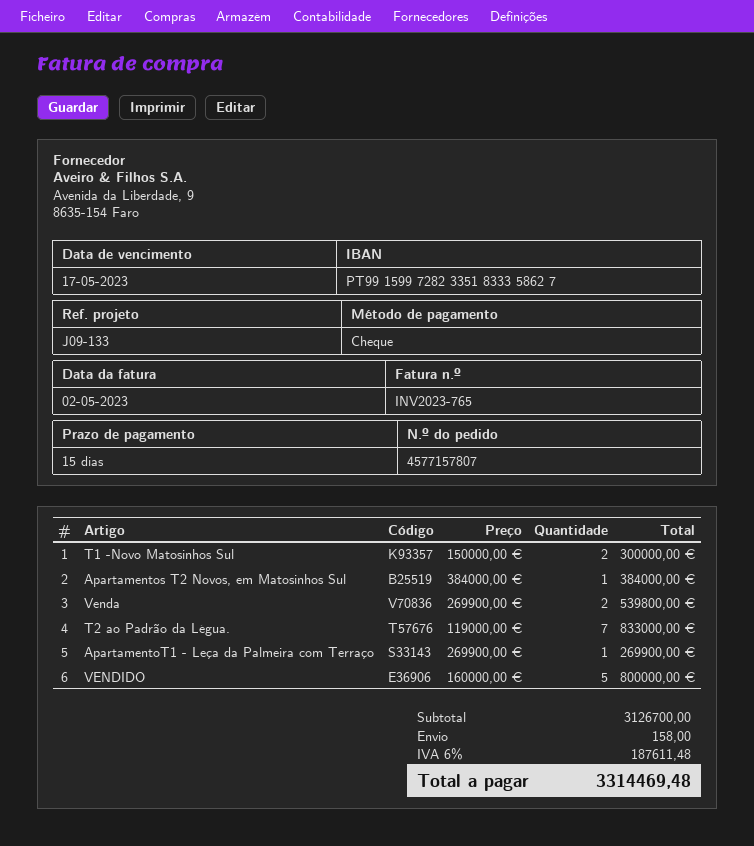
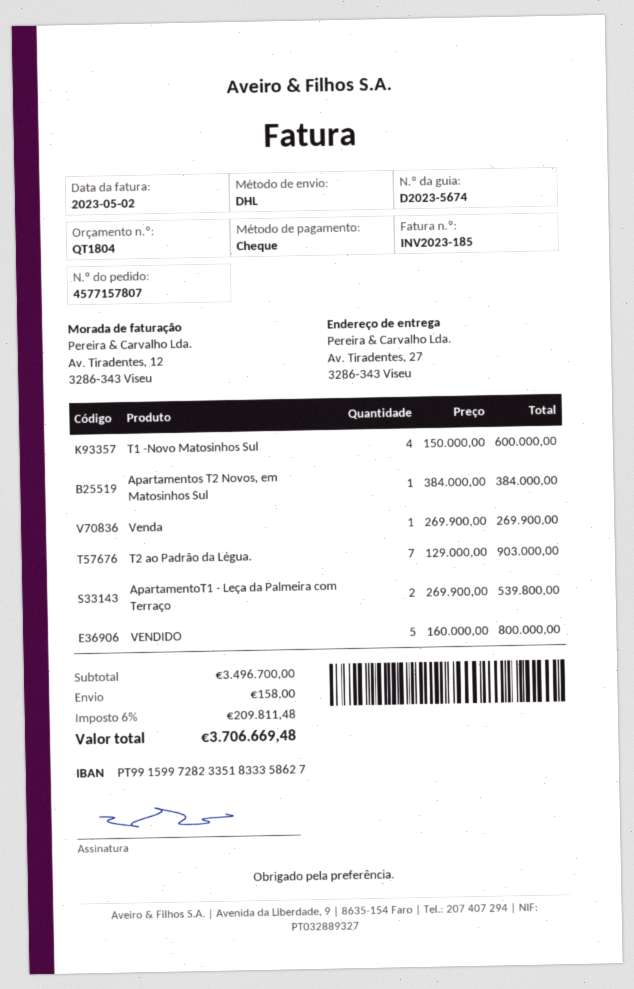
invoice number: INV2023-765 -> INV2023-185
T1 -Novo Matosinhos Sul: 2 x 150000.00 = 300000.00 -> 4 x 150000.00 = 600000.00
Venda: 2 x 269900.00 = 539800.00 -> 1 x 269900.00 = 269900.00
T2 ao Padrão da Légua.: 7 x 119000.00 = 833000.00 -> 7 x 129000.00 = 903000.00
ApartamentoT1 - Leça da Palmeira com Terraço: 1 x 269900.00 = 269900.00 -> 2 x 269900.00 = 539800.00
subtotal: 3126700.00 -> 3496700.00
tax: 6% = 187611.48 -> 6% = 209811.48
total: 3314469.48 -> 3706669.48

